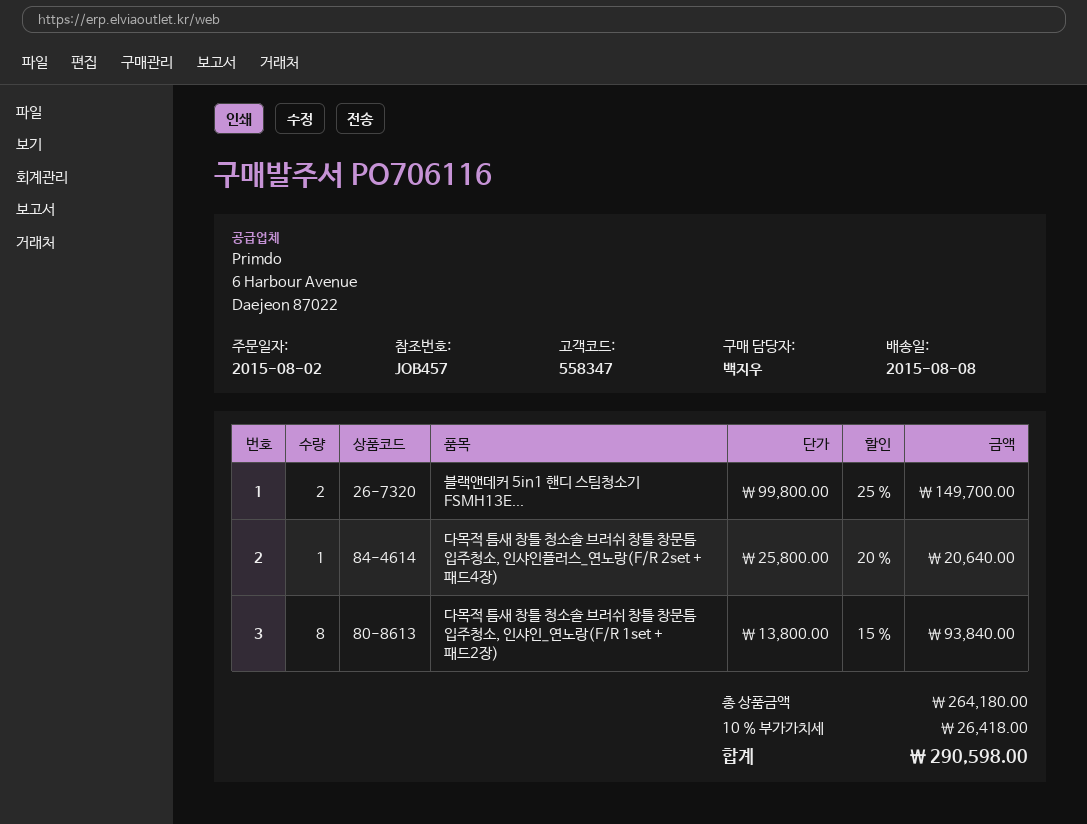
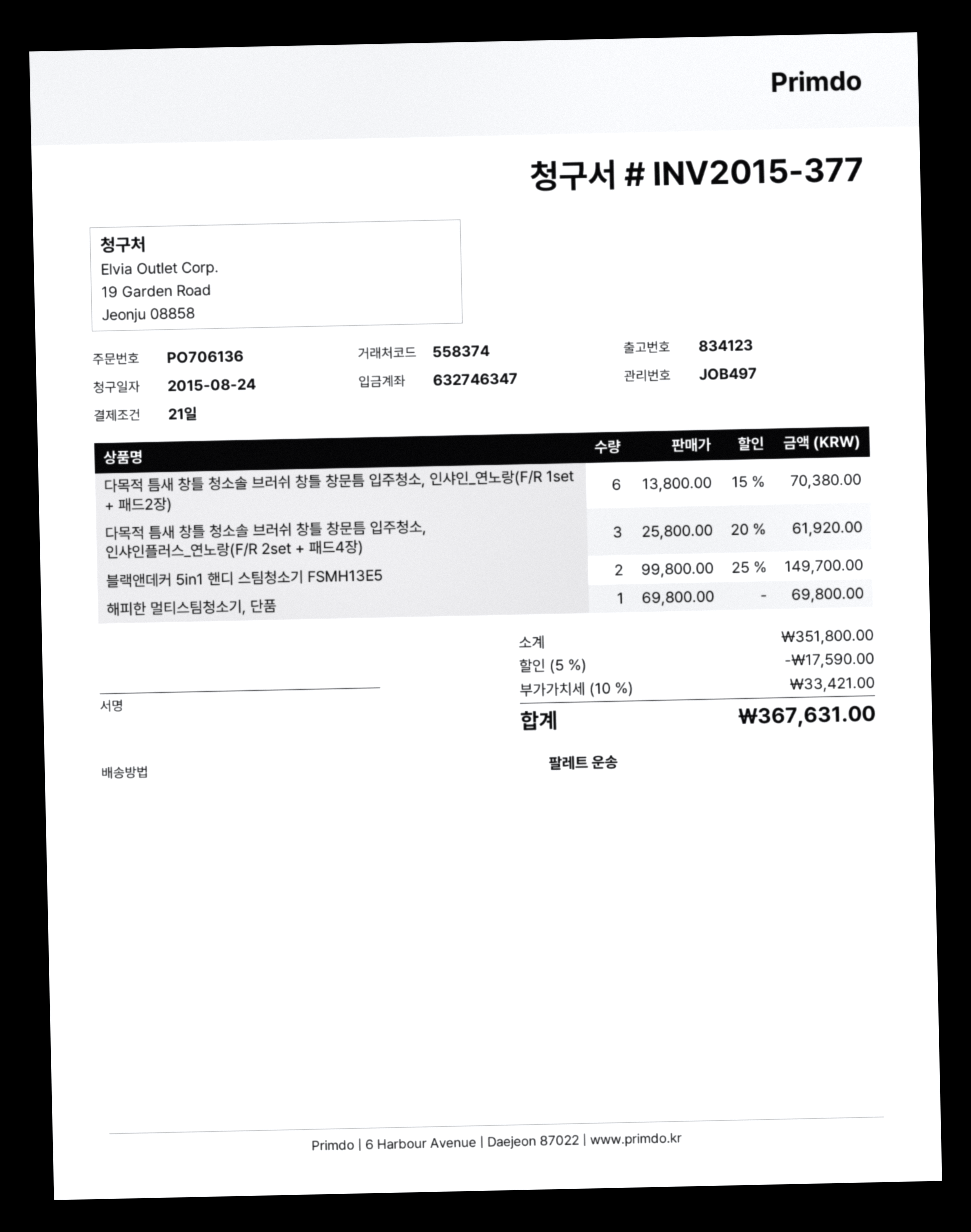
order number: PO706116 -> PO706136
customer number: 558347 -> 558374
reference: JOB457 -> JOB497
다목적 틈새 창틀 청소솔 브러쉬 창틀 창문틈 입주청소, 인샤인플러스_연노랑(F/R 2set + 패드4장): 1 x 25800.00 - 20% = 20640.00 -> 3 x 25800.00 - 20% = 61920.00
다목적 틈새 창틀 청소솔 브러쉬 창틀 창문틈 입주청소, 인샤인_연노랑(F/R 1set + 패드2장): 8 x 13800.00 - 15% = 93840.00 -> 6 x 13800.00 - 15% = 70380.00
해피한 멀티스팀청소기, 단품: none -> 1 x 69800.00 = 69800.00
subtotal: 264180.00 -> 351800.00
discount: none -> 5% = 17590.00
tax: 10% = 26418.00 -> 10% = 33421.00
total: 290598.00 -> 367631.00

